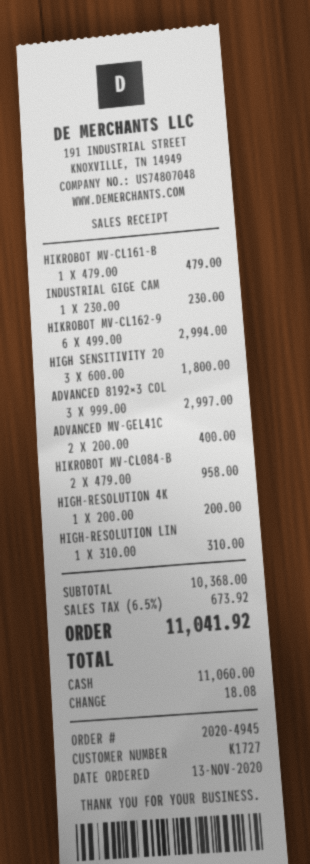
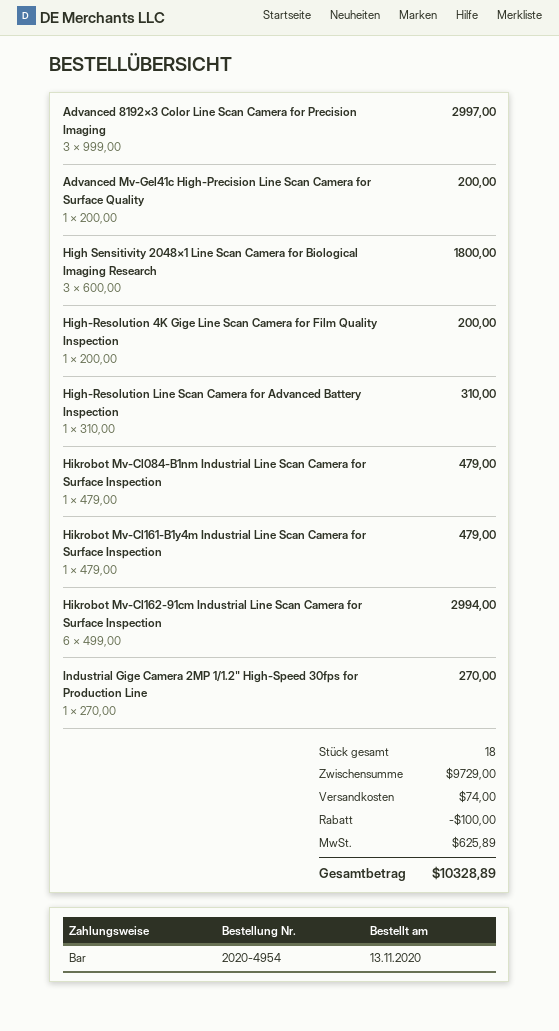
order number: 2020-4945 -> 2020-4954
INDUSTRIAL GIGE CAM: 1 x 230.00 = 230.00 -> 1 x 270.00 = 270.00
ADVANCED MV-GEL41C: 2 x 200.00 = 400.00 -> 1 x 200.00 = 200.00
HIKROBOT MV-CL084-B: 2 x 479.00 = 958.00 -> 1 x 479.00 = 479.00
subtotal: 10368.00 -> 9729.00
discount: none -> 100.00
shipping: none -> 74.00
tax: 673.92 -> 625.89
total: 11041.92 -> 10328.89

